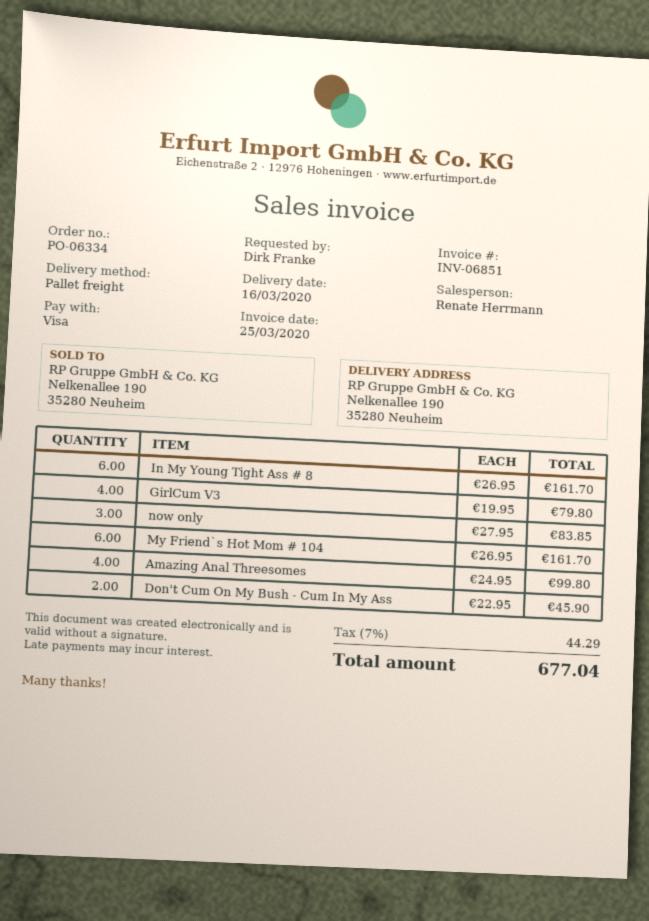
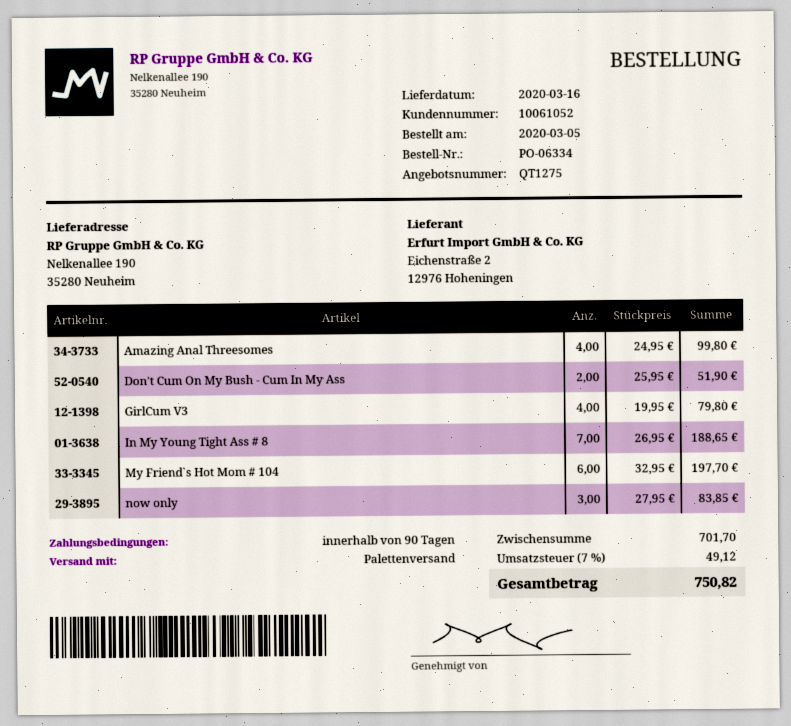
In My Young Tight Ass # 8: 6 x 26.95 = 161.70 -> 7 x 26.95 = 188.65
My Friend`s Hot Mom # 104: 6 x 26.95 = 161.70 -> 6 x 32.95 = 197.70
Don't Cum On My Bush - Cum In My Ass: 2 x 22.95 = 45.90 -> 2 x 25.95 = 51.90
tax: 7% = 44.29 -> 7% = 49.12
total: 677.04 -> 750.82

